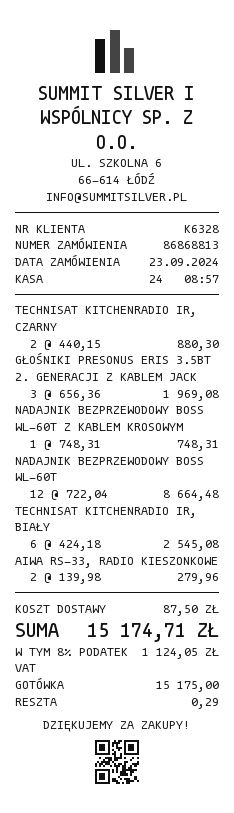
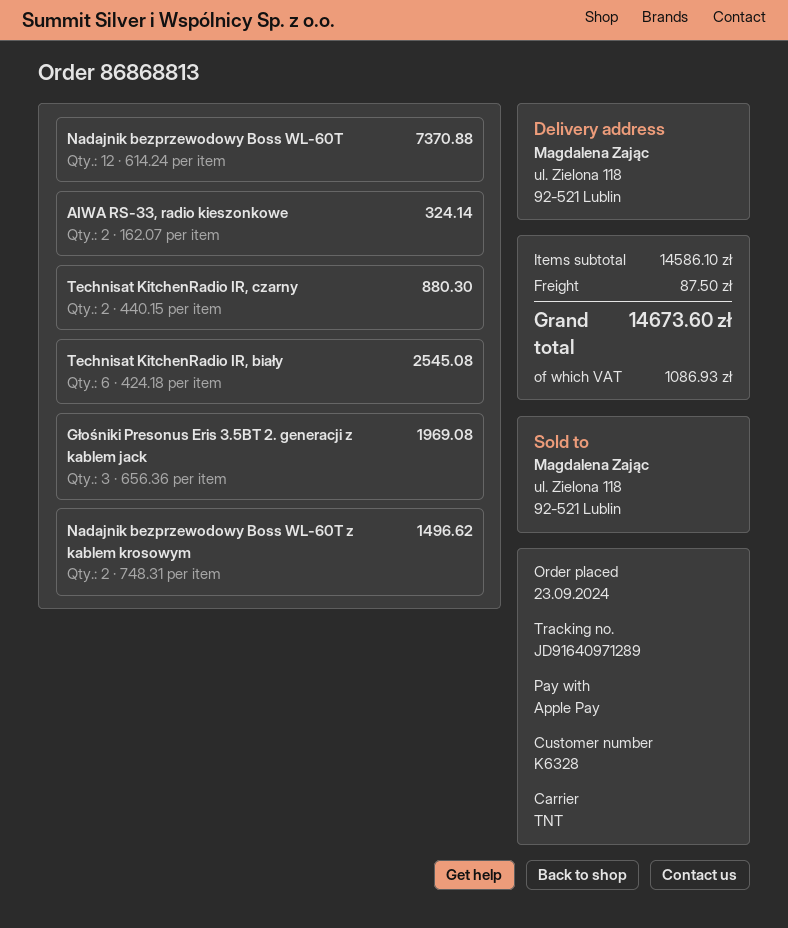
payment method: cash -> Apple Pay
NADAJNIK BEZPRZEWODOWY BOSS WL-60T Z KABLEM KROSOWYM: 1 x 748.31 = 748.31 -> 2 x 748.31 = 1496.62
NADAJNIK BEZPRZEWODOWY BOSS WL-60T: 12 x 722.04 = 8664.48 -> 12 x 614.24 = 7370.88
AIWA RS-33, RADIO KIESZONKOWE: 2 x 139.98 = 279.96 -> 2 x 162.07 = 324.14
tax: 1124.05 -> 1086.93
total: 15174.71 -> 14673.60

